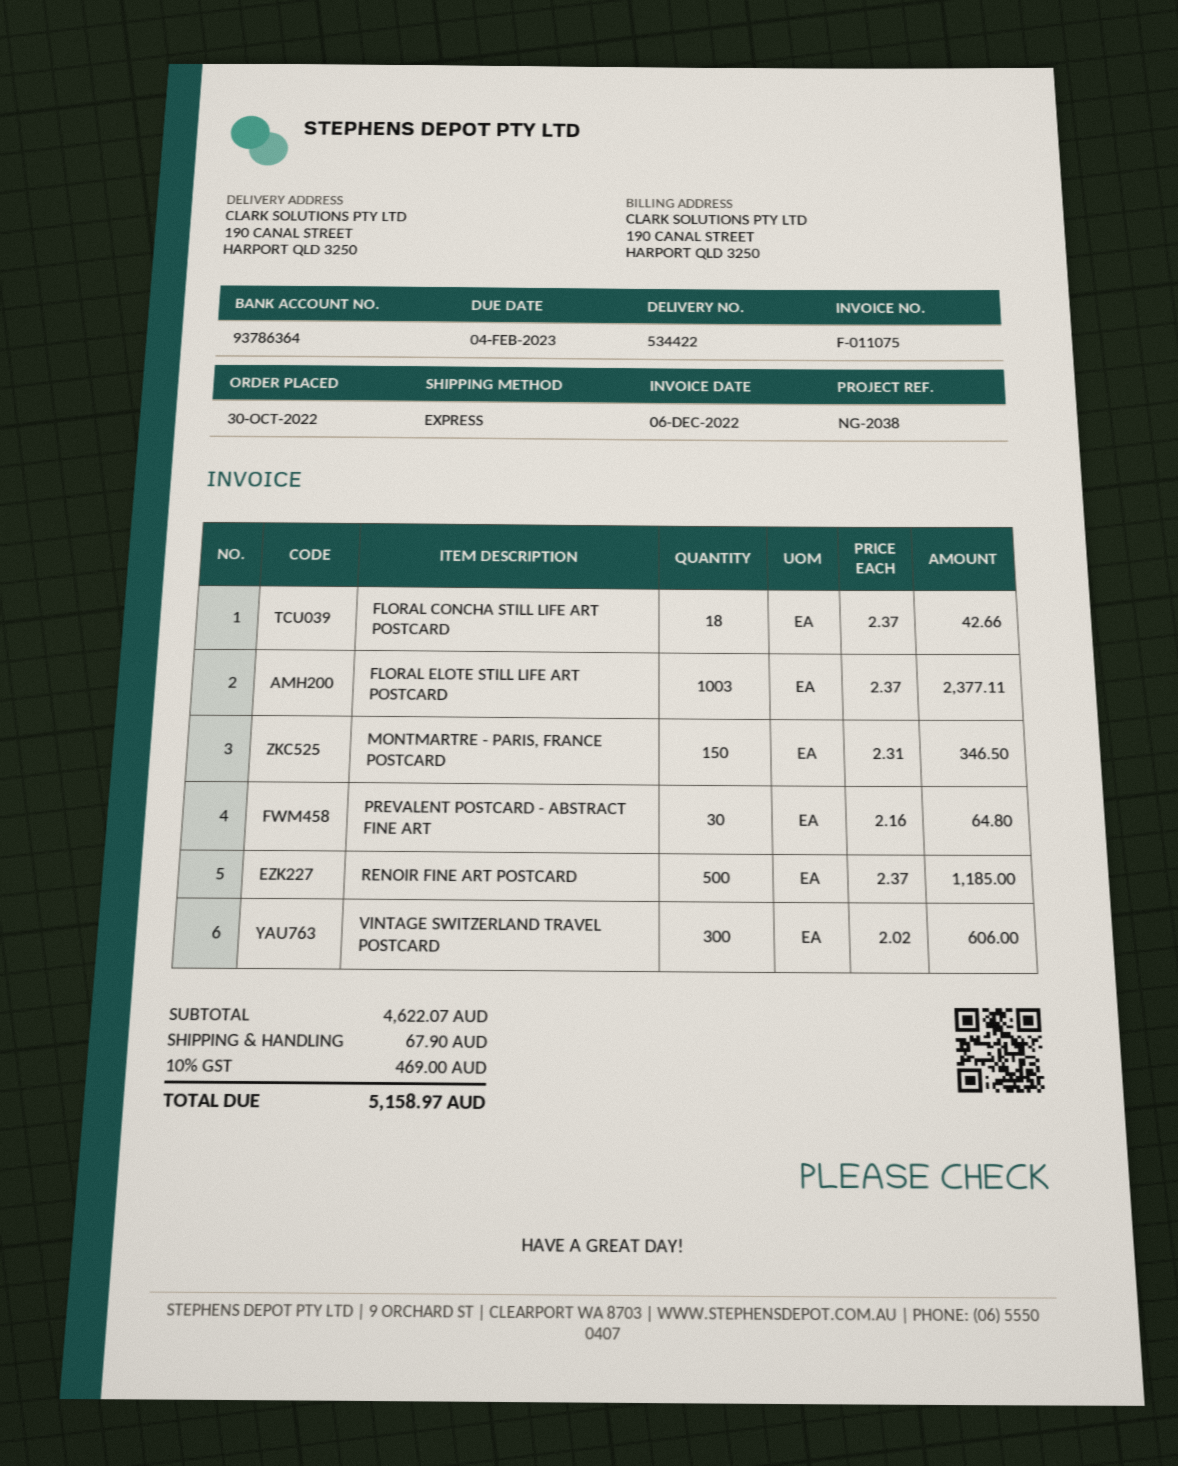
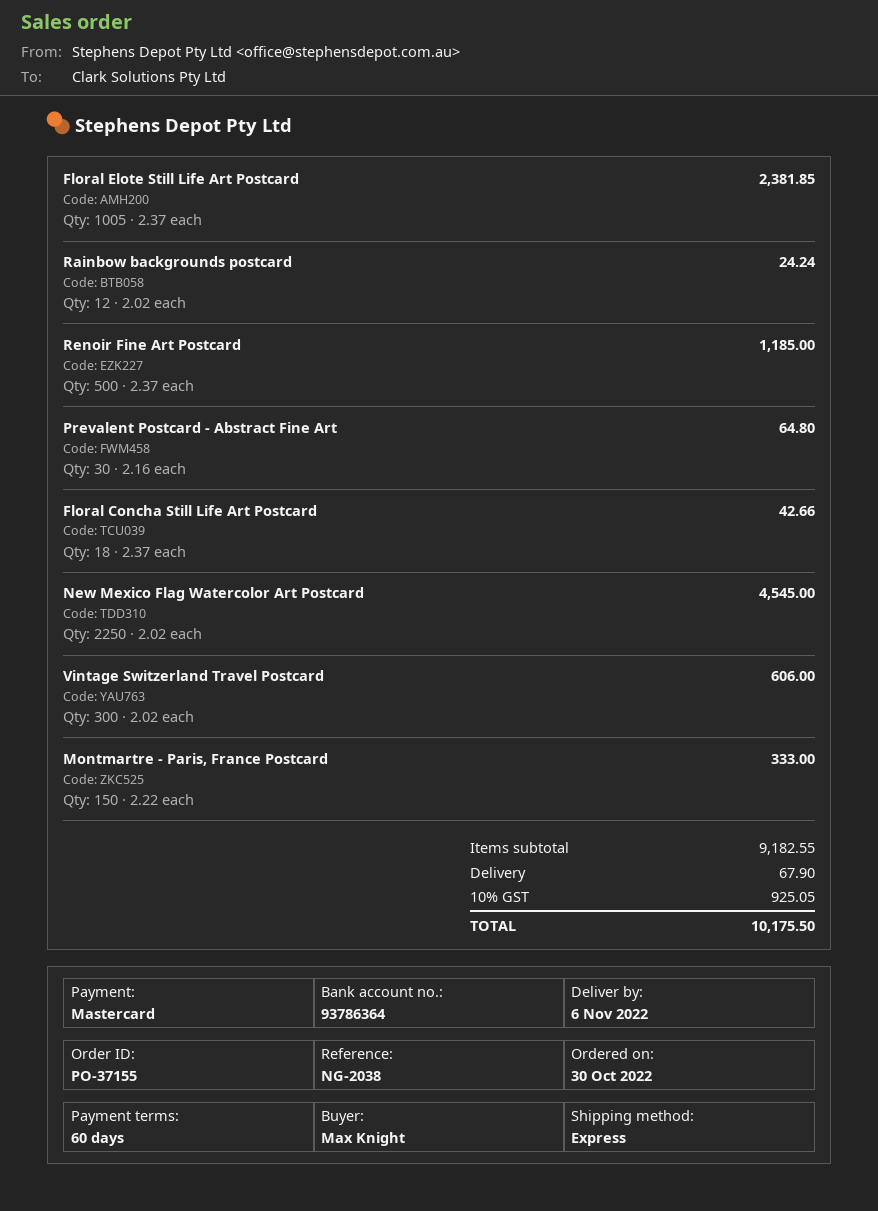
FLORAL ELOTE STILL LIFE ART POSTCARD: 1003 x 2.37 = 2377.11 -> 1005 x 2.37 = 2381.85
MONTMARTRE - PARIS, FRANCE POSTCARD: 150 x 2.31 = 346.50 -> 150 x 2.22 = 333.00
Rainbow backgrounds postcard: none -> 12 x 2.02 = 24.24
New Mexico Flag Watercolor Art Postcard: none -> 2250 x 2.02 = 4545.00
subtotal: 4622.07 -> 9182.55
tax: 10% = 469.00 -> 10% = 925.05
total: 5158.97 -> 10175.50

